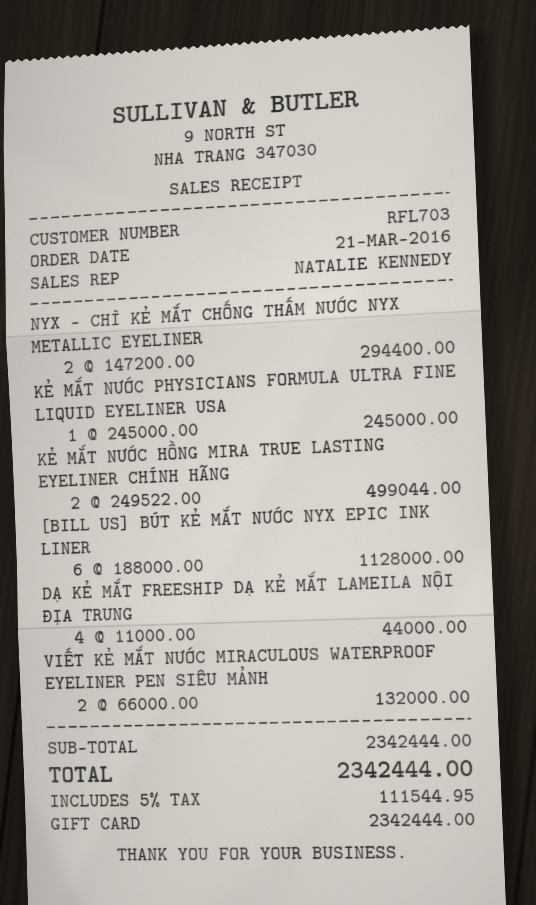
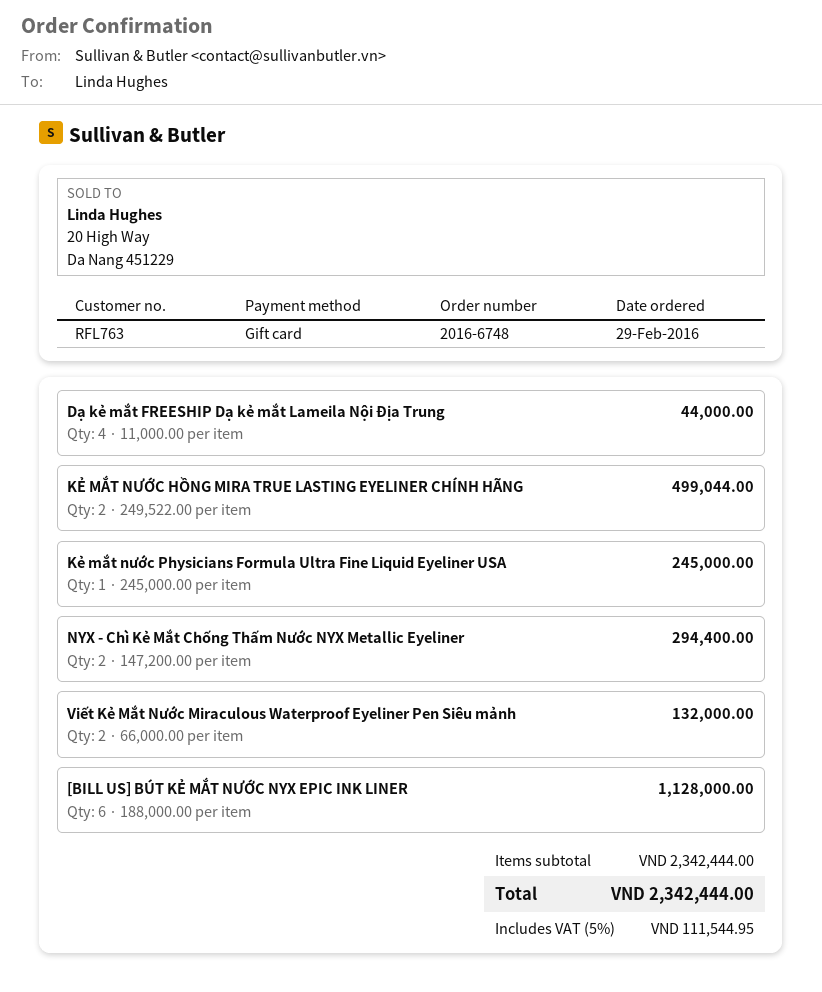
order date: 2016-03-21 -> 2016-02-29
customer number: RFL703 -> RFL763

